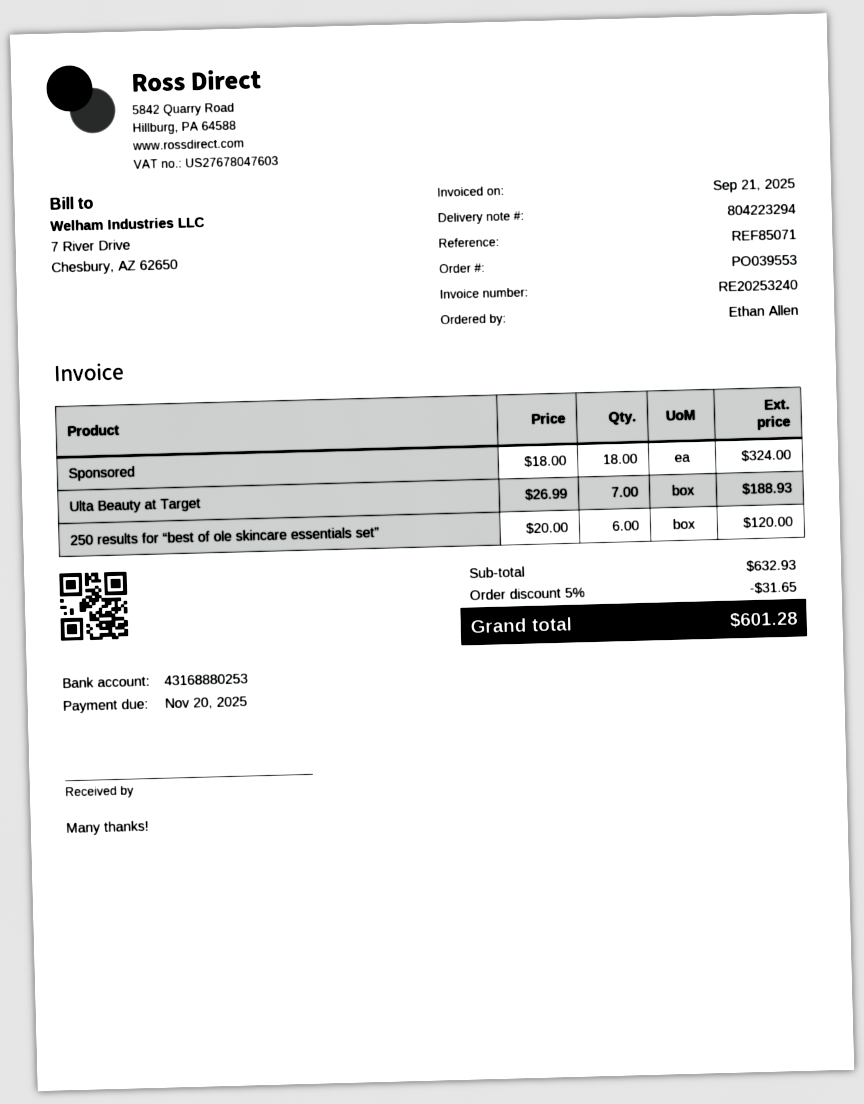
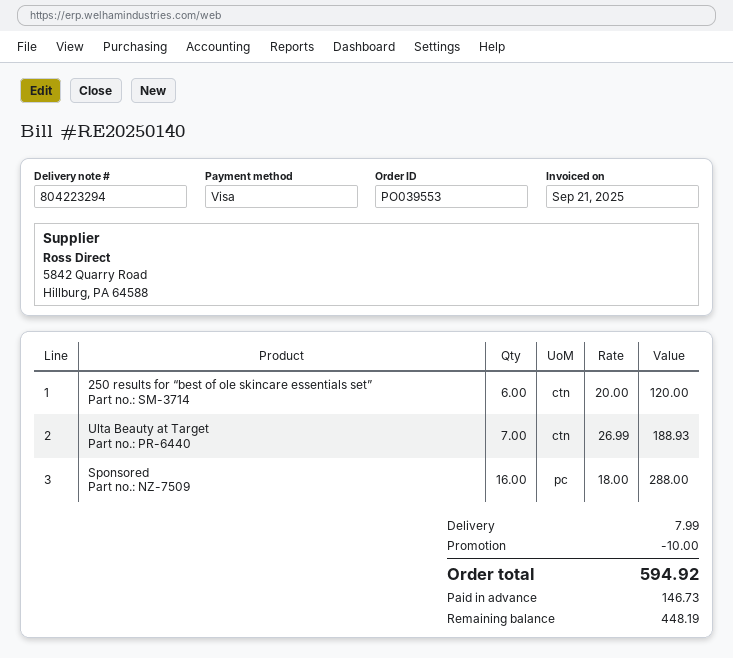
invoice number: RE20253240 -> RE20250140
Sponsored: 18 x 18.00 = 324.00 -> 16 x 18.00 = 288.00
discount: 31.65 -> 10.00
shipping: none -> 7.99
total: 601.28 -> 594.92

